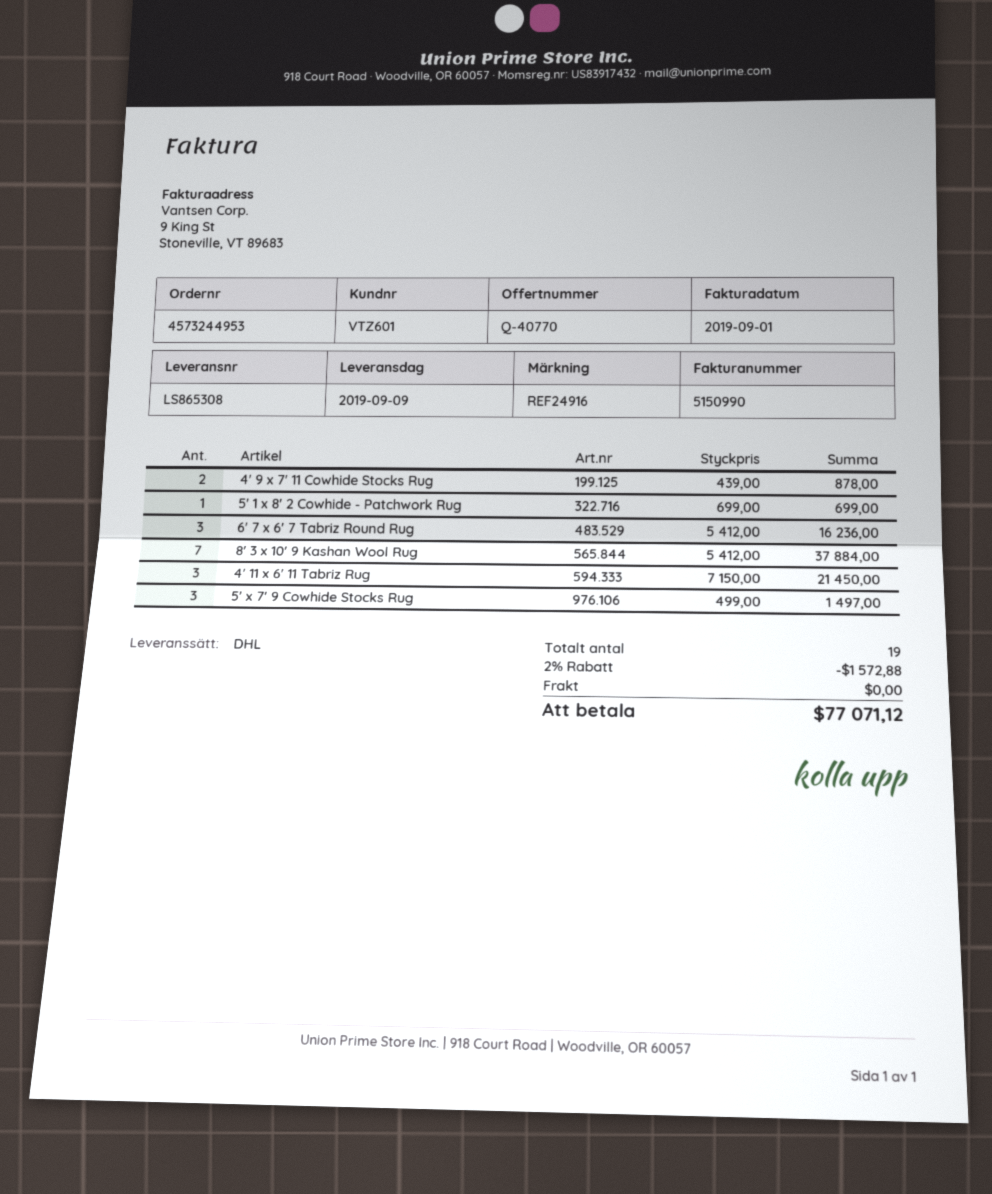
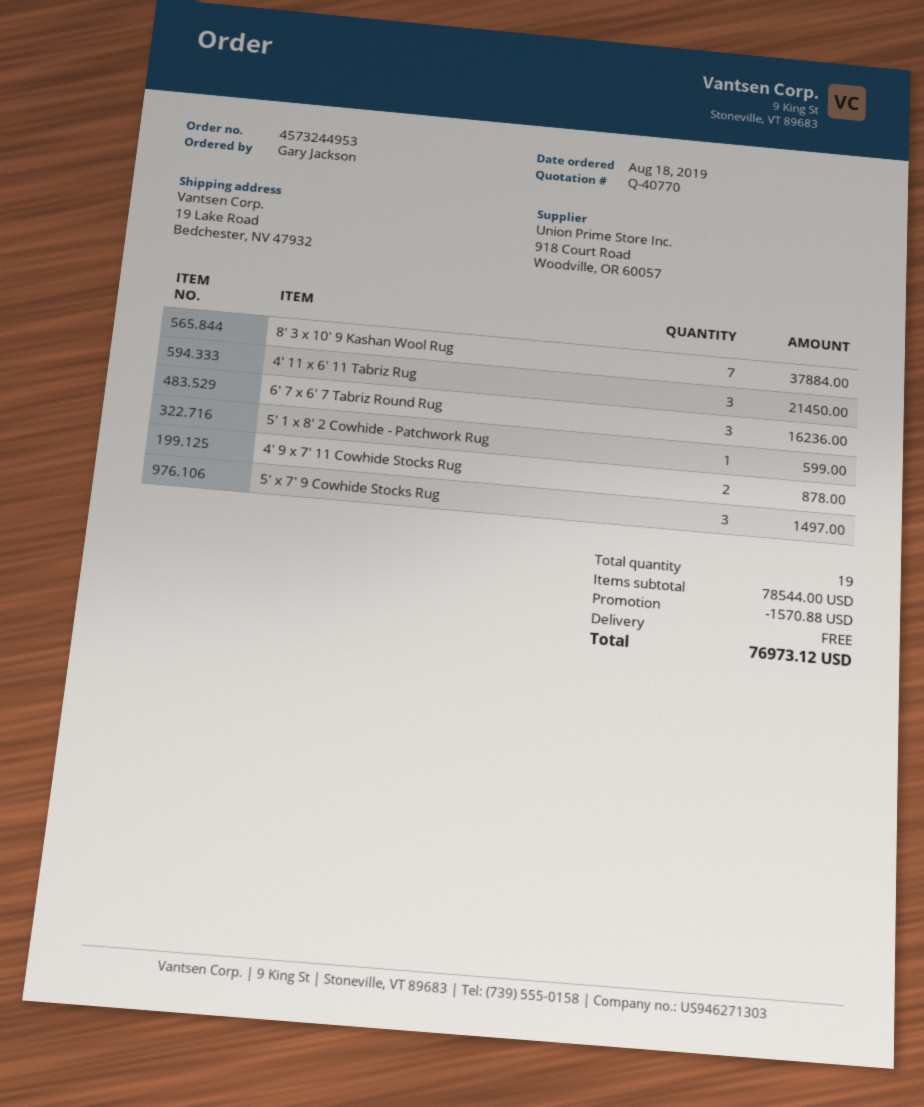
5' 1 x 8' 2 Cowhide - Patchwork Rug: 1 for 699.00 -> 1 for 599.00
discount: 1572.88 -> 1570.88
total: 77071.12 -> 76973.12

